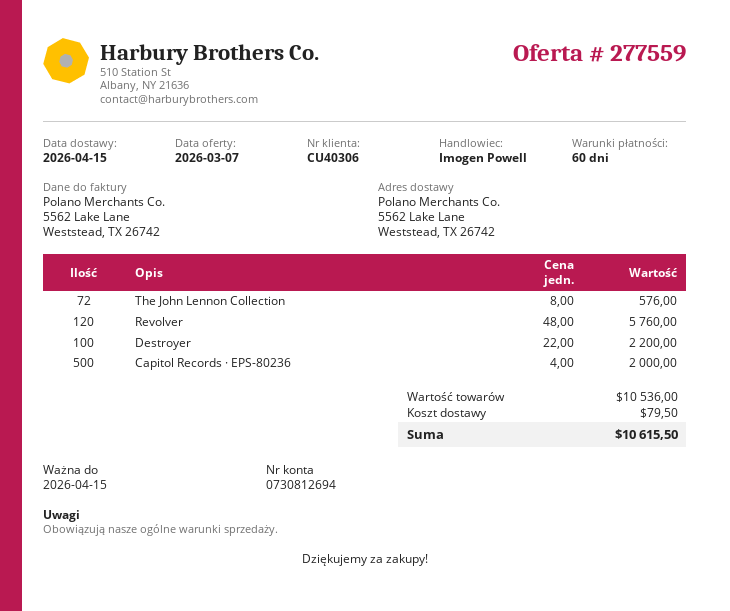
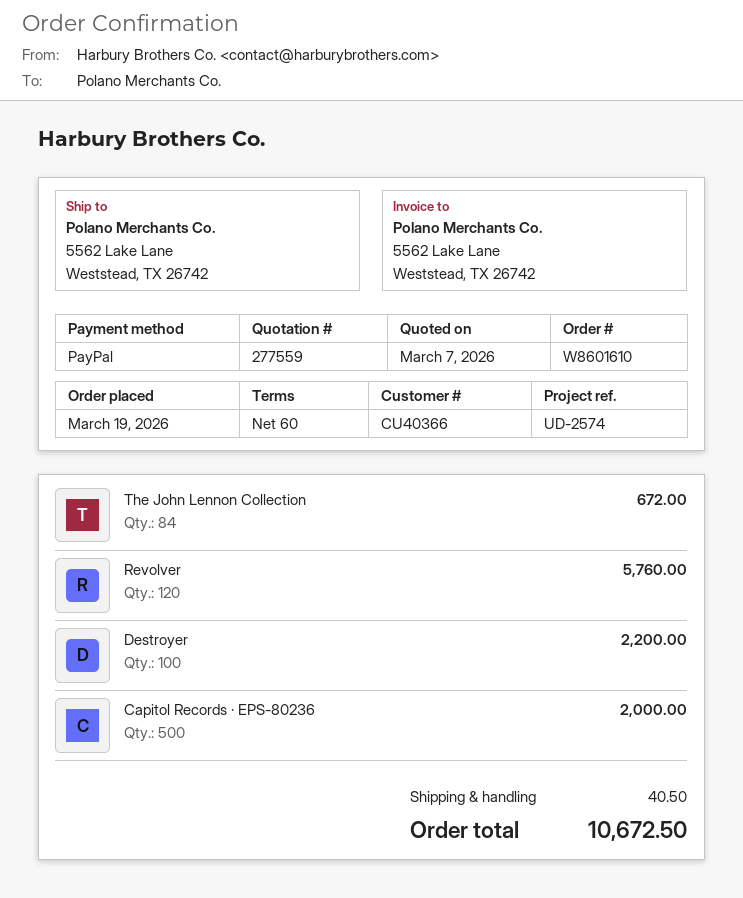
customer number: CU40306 -> CU40366
The John Lennon Collection: 72 for 576.00 -> 84 for 672.00
shipping: 79.50 -> 40.50
total: 10615.50 -> 10672.50

